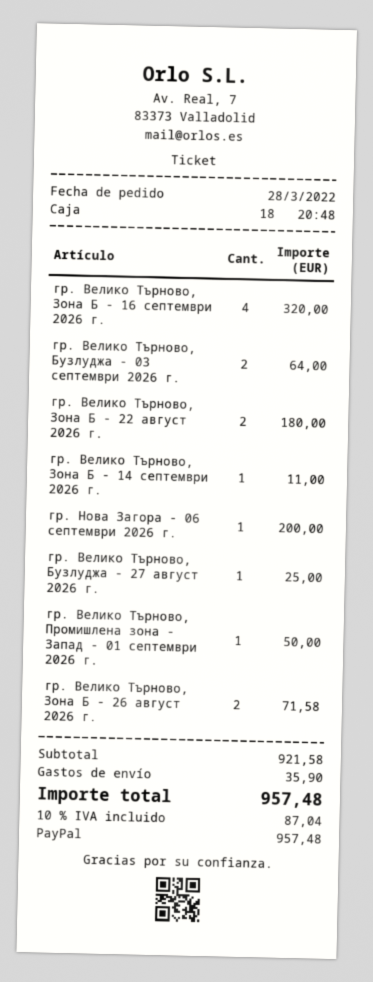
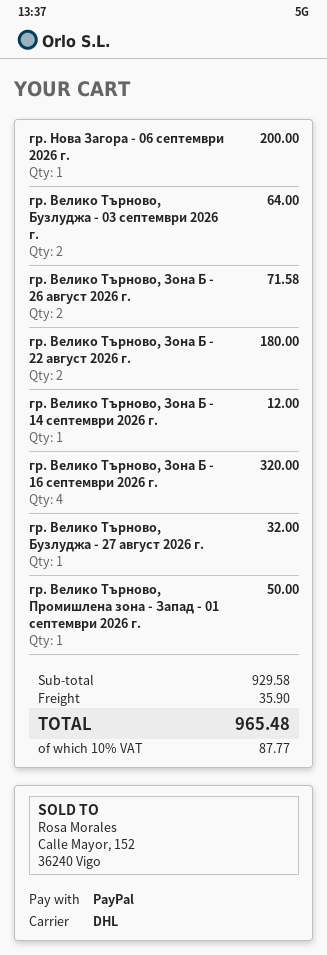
гр. Велико Търново, Зона Б - 14 септември 2026 г.: 1 for 11.00 -> 1 for 12.00
гр. Велико Търново, Бузлуджа - 27 август 2026 г.: 1 for 25.00 -> 1 for 32.00
subtotal: 921.58 -> 929.58
tax: 10% = 87.04 -> 10% = 87.77
total: 957.48 -> 965.48

